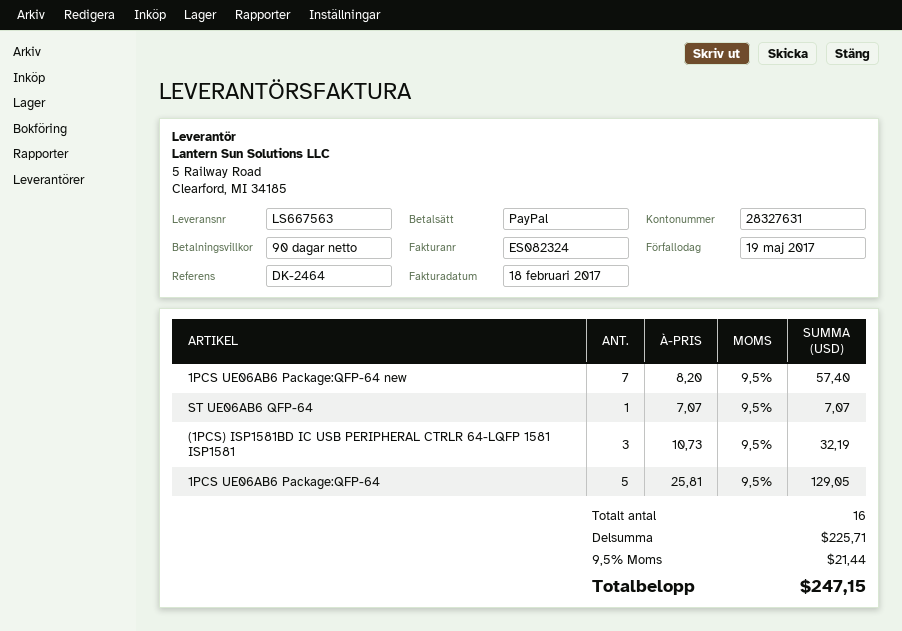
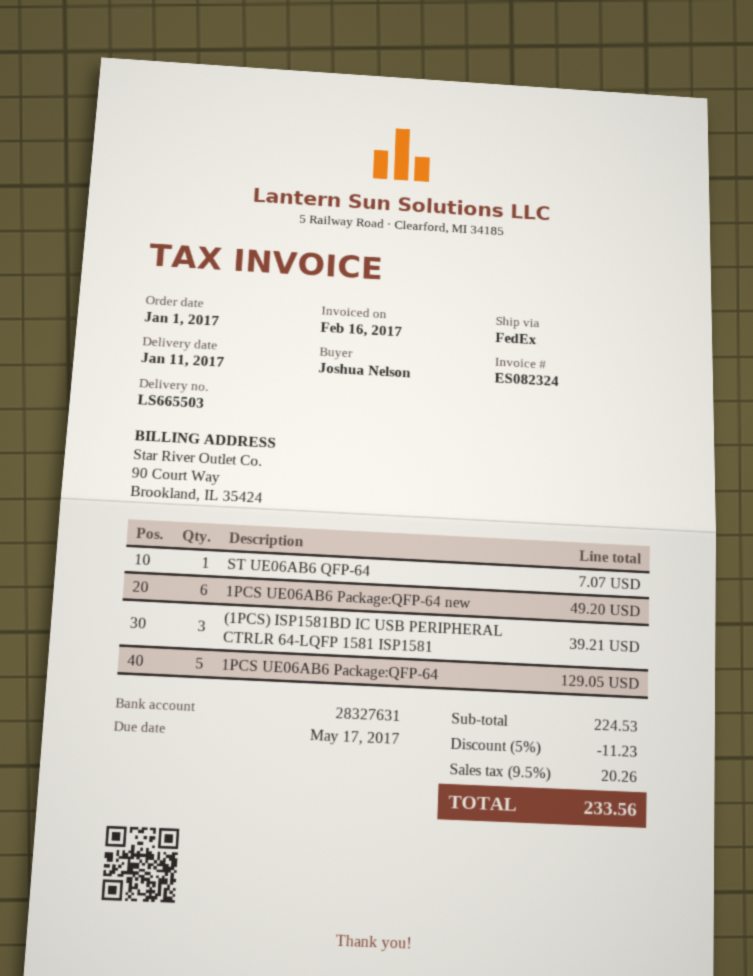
delivery note number: LS667563 -> LS665503
invoice date: 2017-02-18 -> 2017-02-16
due date: 2017-05-19 -> 2017-05-17
1PCS UE06AB6 Package:QFP-64 new: 7 for 57.40 -> 6 for 49.20
(1PCS) ISP1581BD IC USB PERIPHERAL CTRLR 64-LQFP 1581 ISP1581: 3 for 32.19 -> 3 for 39.21
subtotal: 225.71 -> 224.53
discount: none -> 5% = 11.23
tax: 9.5% = 21.44 -> 9.5% = 20.26
total: 247.15 -> 233.56

